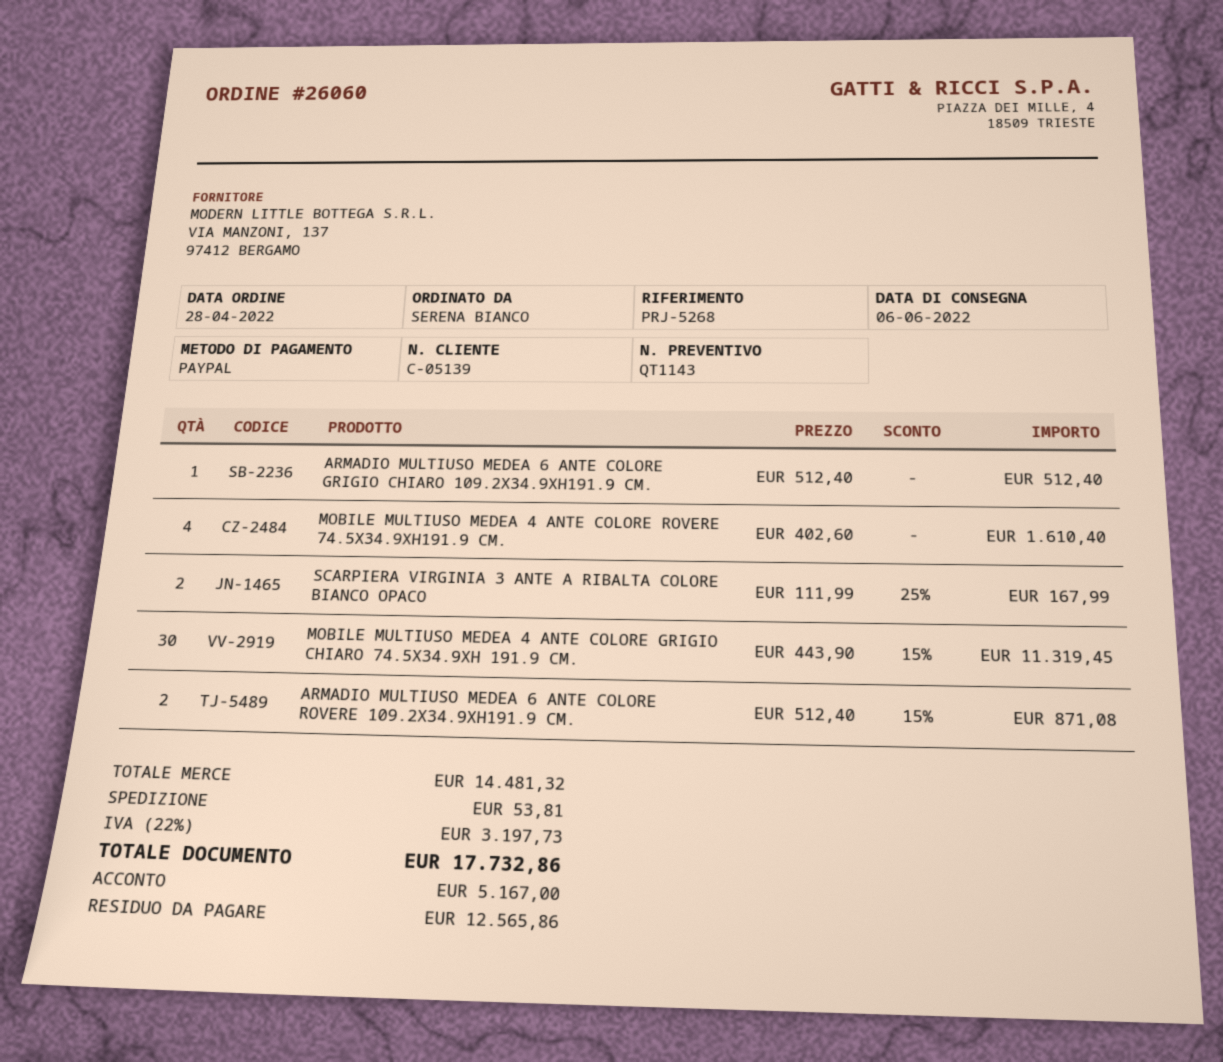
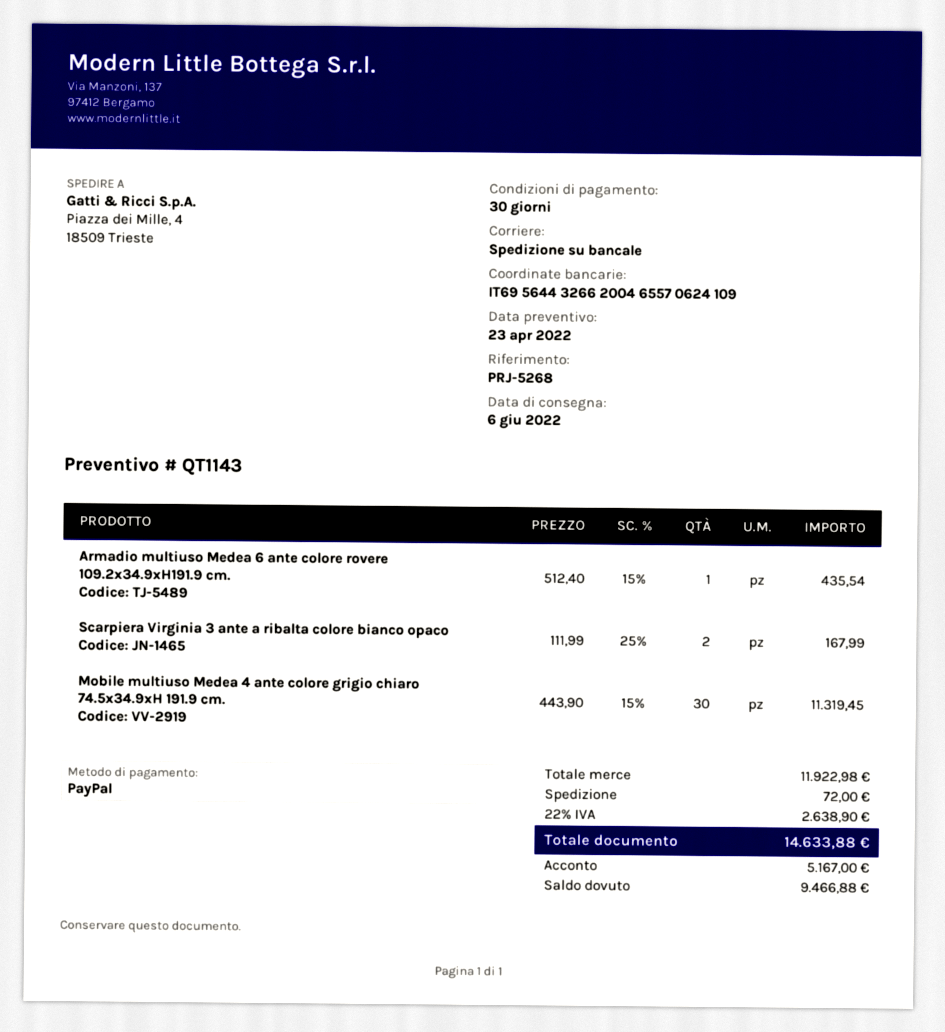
ARMADIO MULTIUSO MEDEA 6 ANTE COLORE GRIGIO CHIARO 109.2X34.9XH191.9 CM.: 1 x 512.40 = 512.40 -> none
MOBILE MULTIUSO MEDEA 4 ANTE COLORE ROVERE 74.5X34.9XH191.9 CM.: 4 x 402.60 = 1610.40 -> none
ARMADIO MULTIUSO MEDEA 6 ANTE COLORE ROVERE 109.2X34.9XH191.9 CM.: 2 x 512.40 - 15% = 871.08 -> 1 x 512.40 - 15% = 435.54
subtotal: 14481.32 -> 11922.98
shipping: 53.81 -> 72.00
tax: 22% = 3197.73 -> 22% = 2638.90
total: 17732.86 -> 14633.88
balance: 12565.86 -> 9466.88

